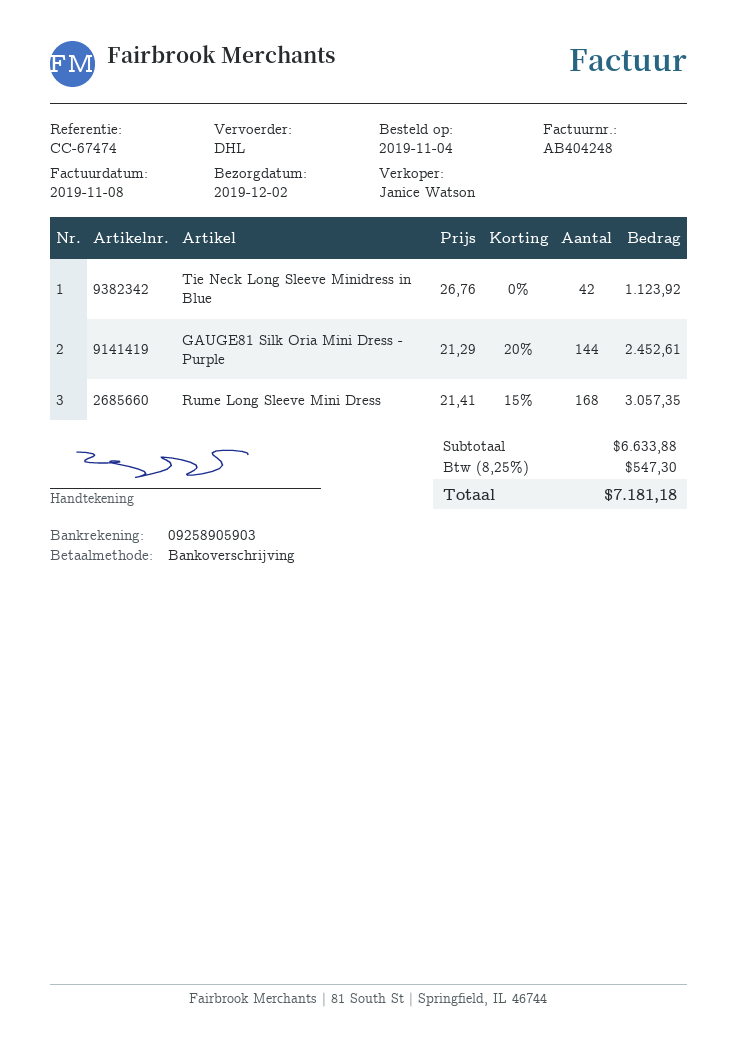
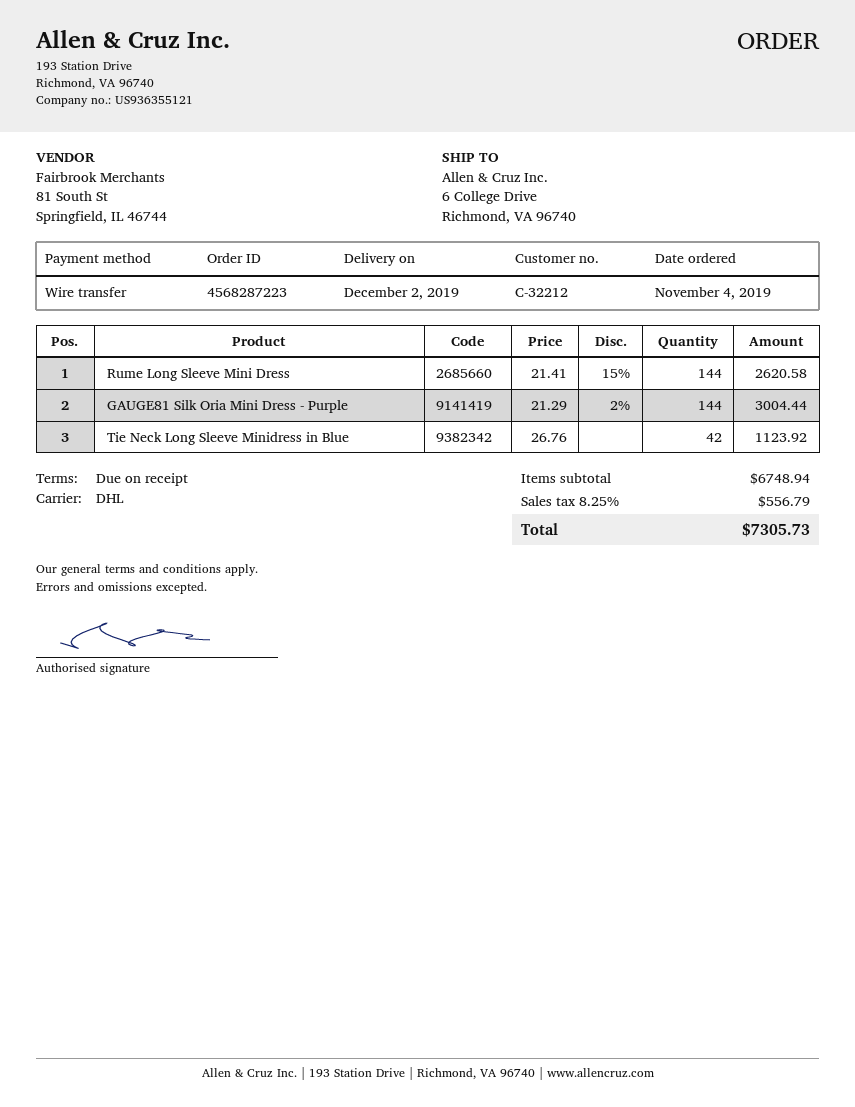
GAUGE81 Silk Oria Mini Dress - Purple: 144 x 21.29 - 20% = 2452.61 -> 144 x 21.29 - 2% = 3004.44
Rume Long Sleeve Mini Dress: 168 x 21.41 - 15% = 3057.35 -> 144 x 21.41 - 15% = 2620.58
subtotal: 6633.88 -> 6748.94
tax: 8.25% = 547.30 -> 8.25% = 556.79
total: 7181.18 -> 7305.73

